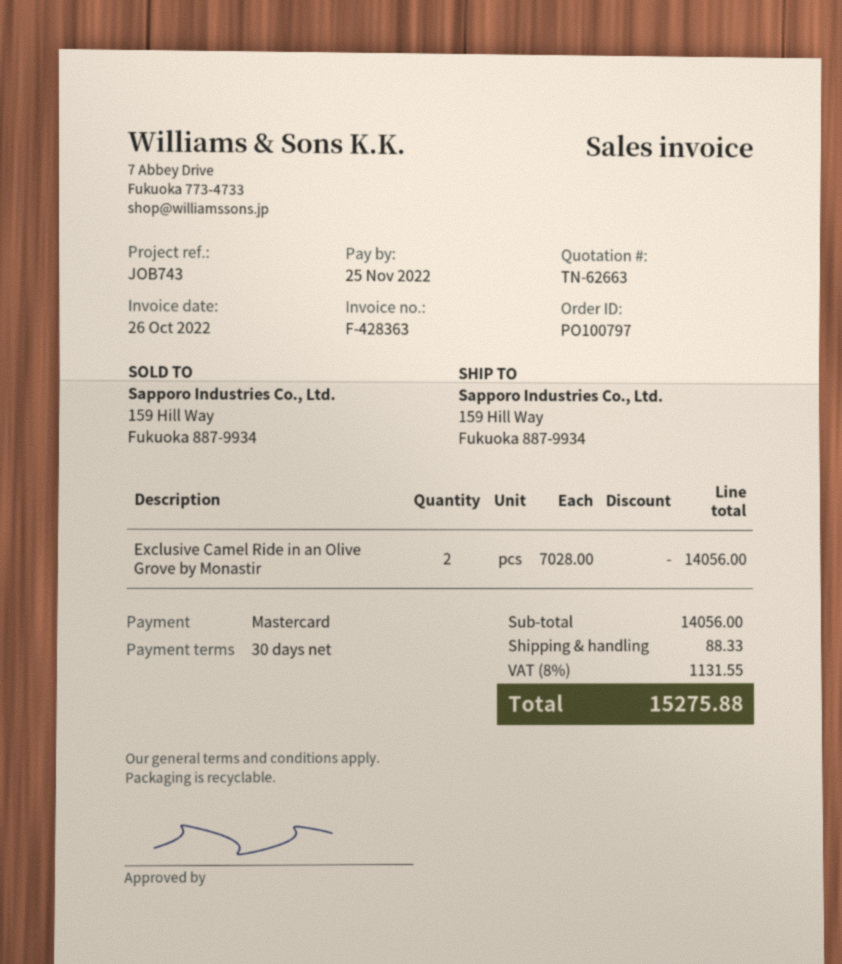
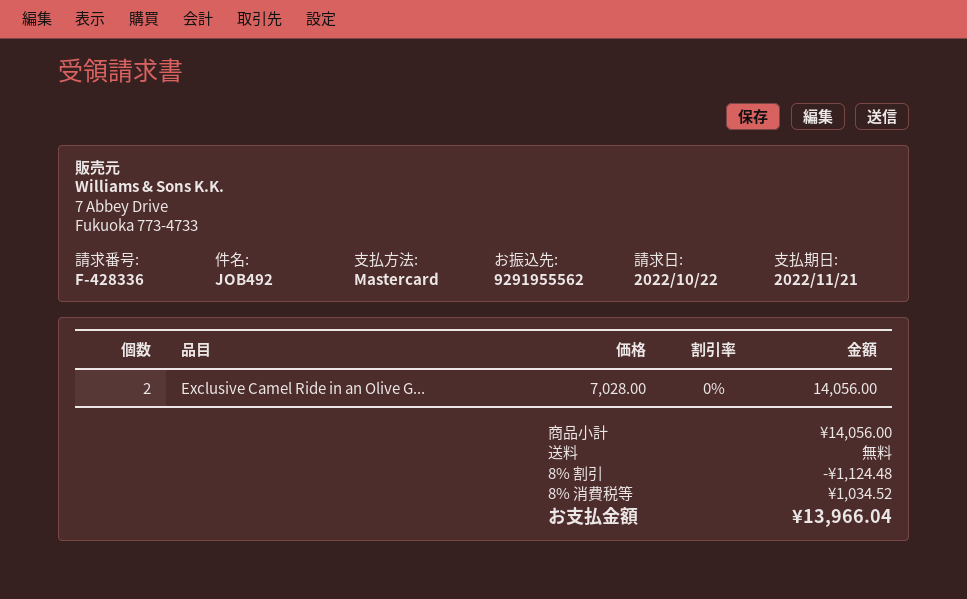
invoice number: F-428363 -> F-428336
invoice date: 2022-10-26 -> 2022-10-22
due date: 2022-11-25 -> 2022-11-21
reference: JOB743 -> JOB492
discount: none -> 8% = 1124.48
shipping: 88.33 -> 0.00
tax: 8% = 1131.55 -> 8% = 1034.52
total: 15275.88 -> 13966.04

